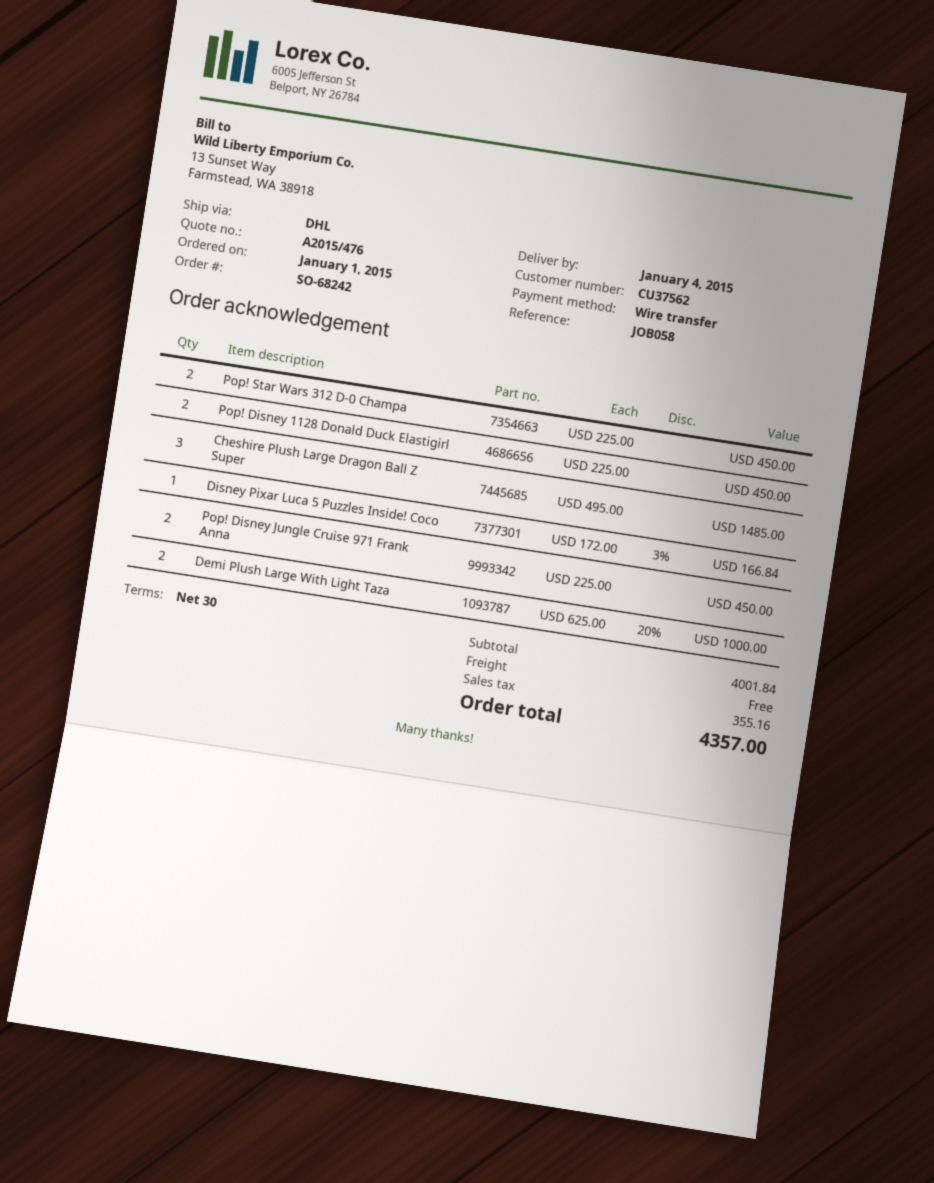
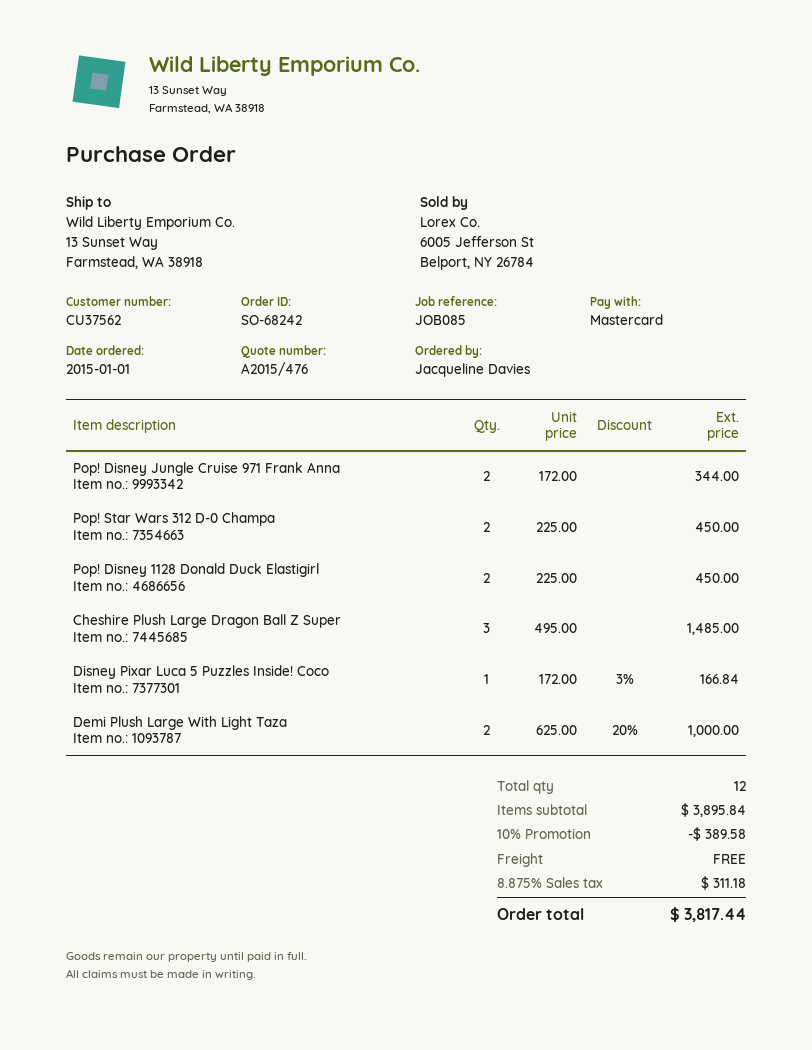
reference: JOB058 -> JOB085
payment method: bank transfer -> Mastercard
Pop! Disney Jungle Cruise 971 Frank Anna: 2 x 225.00 = 450.00 -> 2 x 172.00 = 344.00
subtotal: 4001.84 -> 3895.84
discount: none -> 10% = 389.58
tax: 355.16 -> 311.18
total: 4357.00 -> 3817.44

